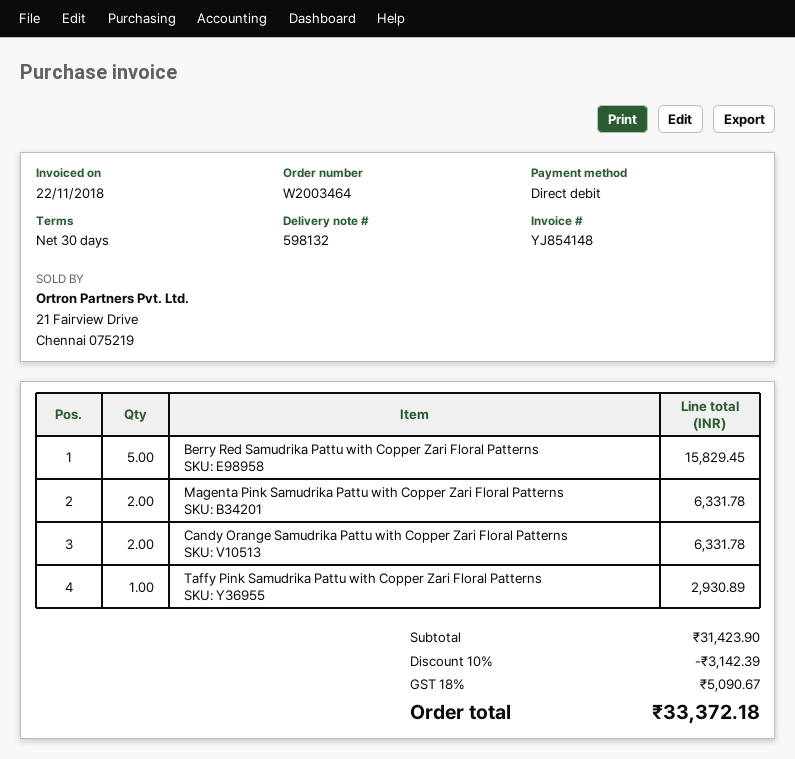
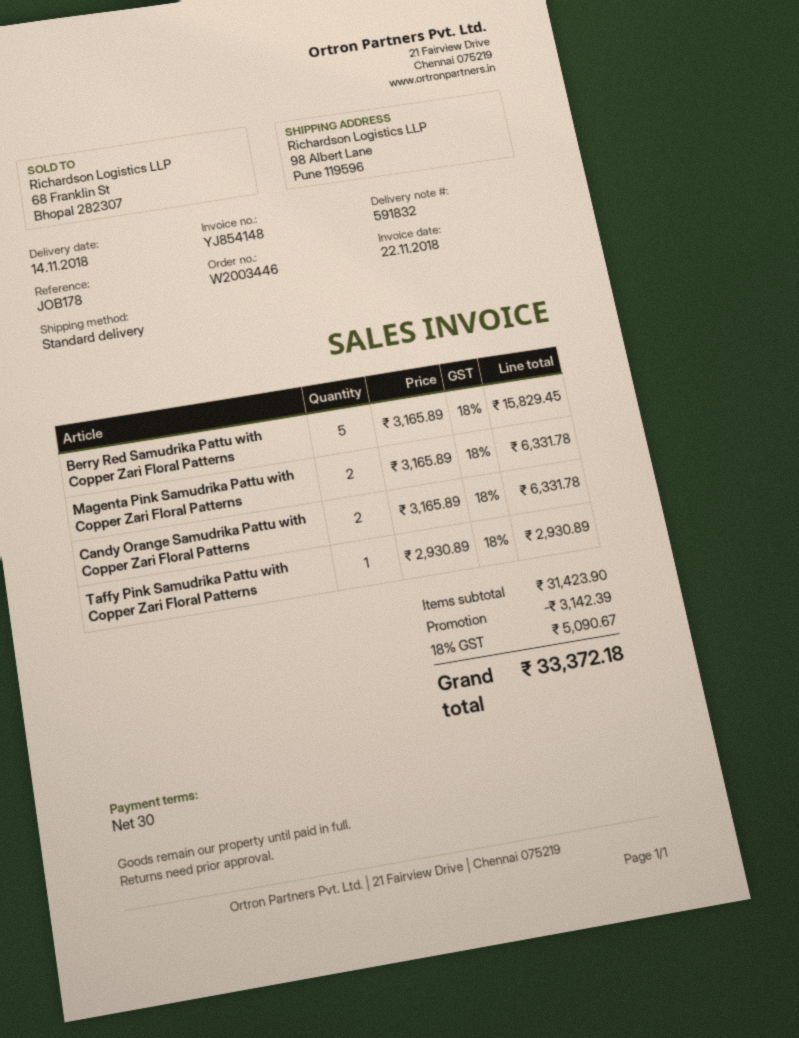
order number: W2003464 -> W2003446
delivery note number: 598132 -> 591832

